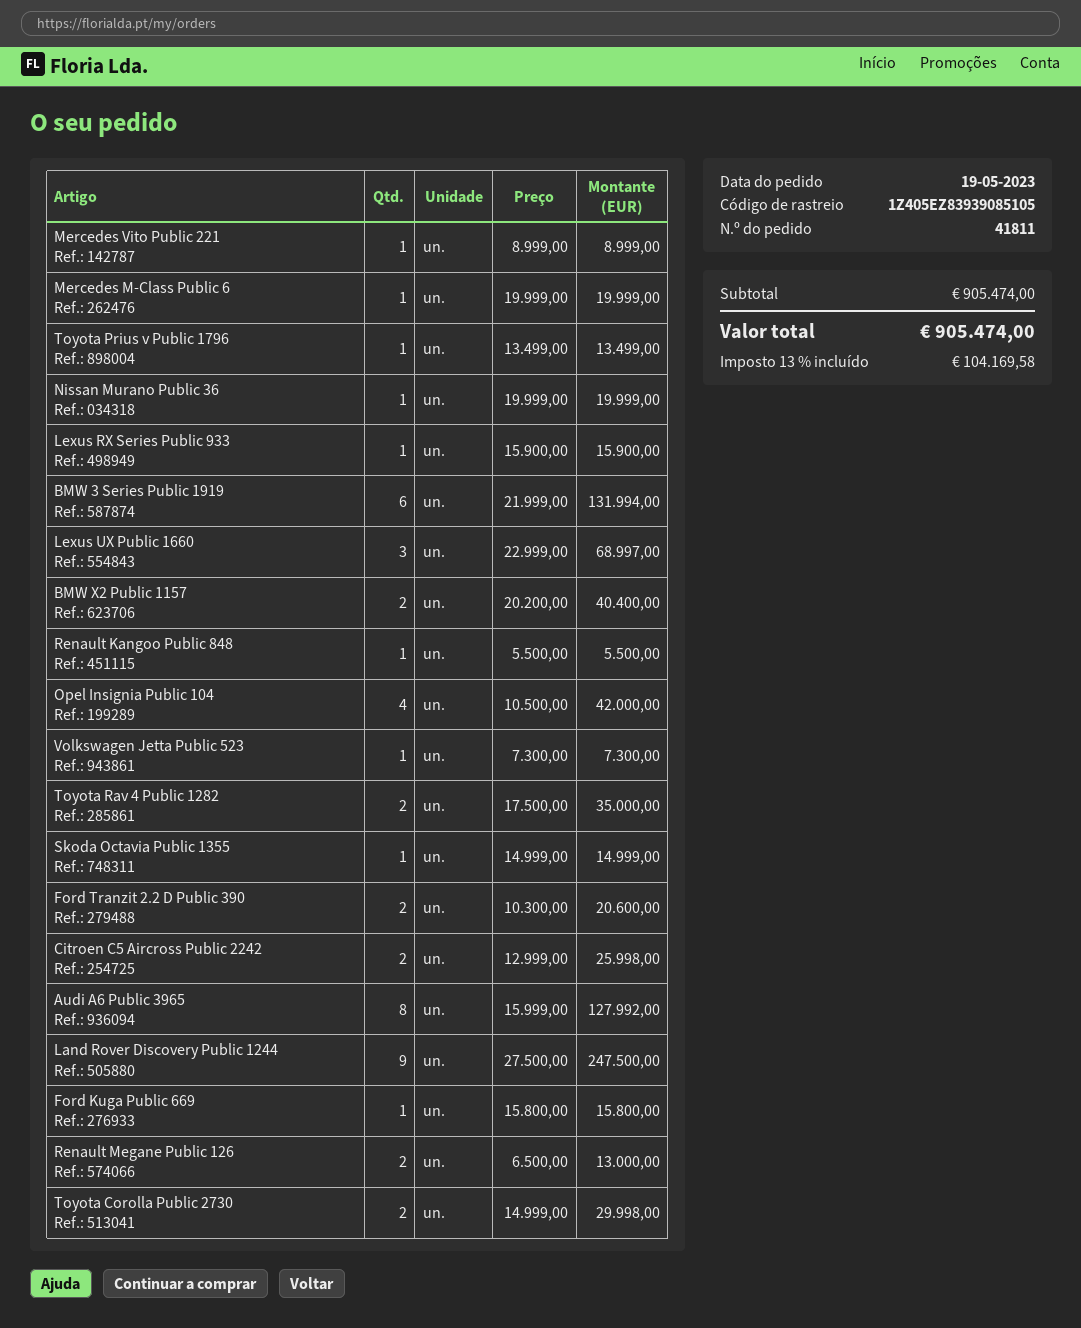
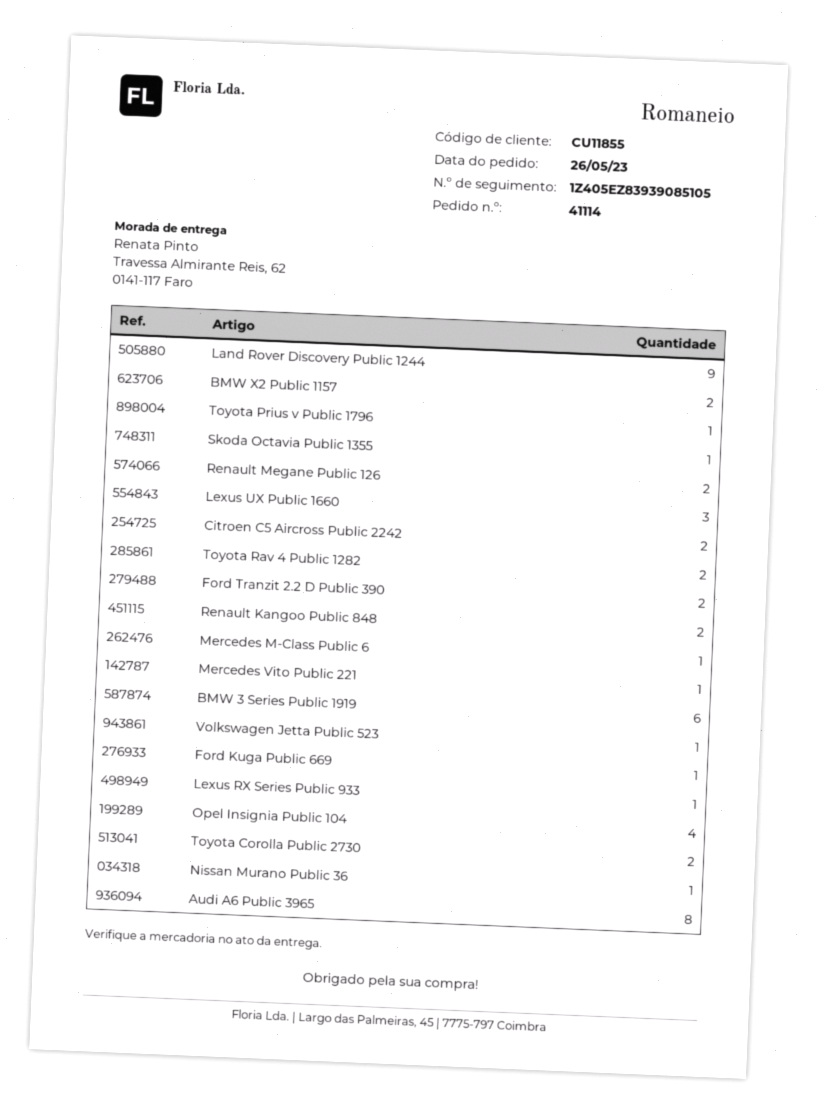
order number: 41811 -> 41114
order date: 2023-05-19 -> 2023-05-26
Renault Kangoo Public 848: 1 -> 2

